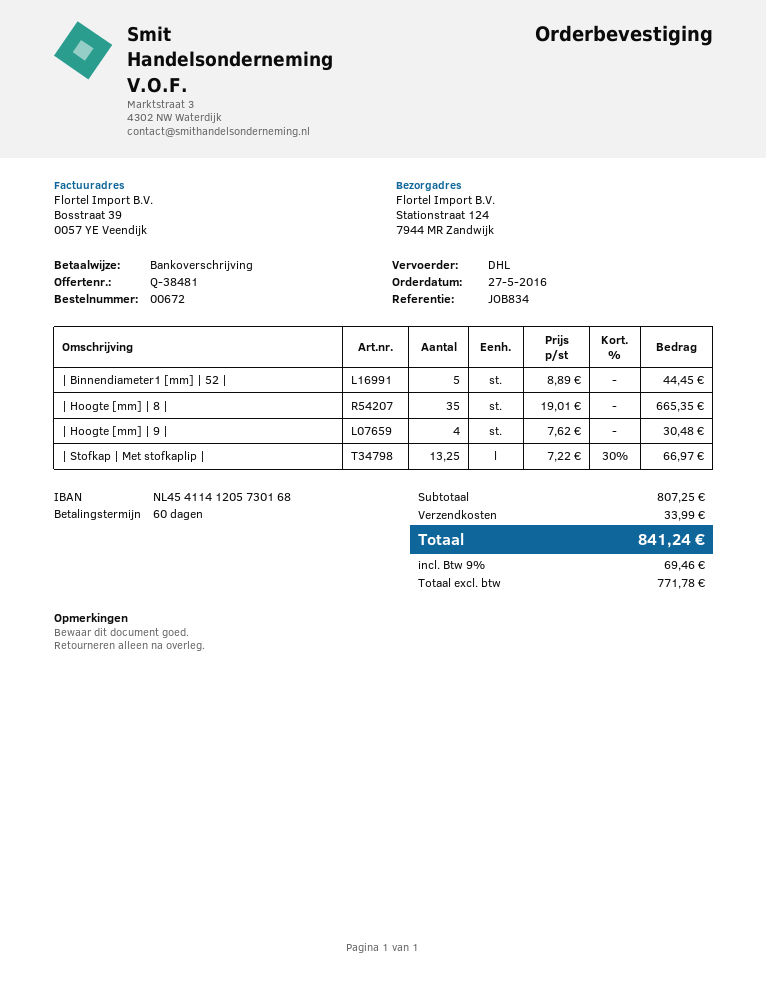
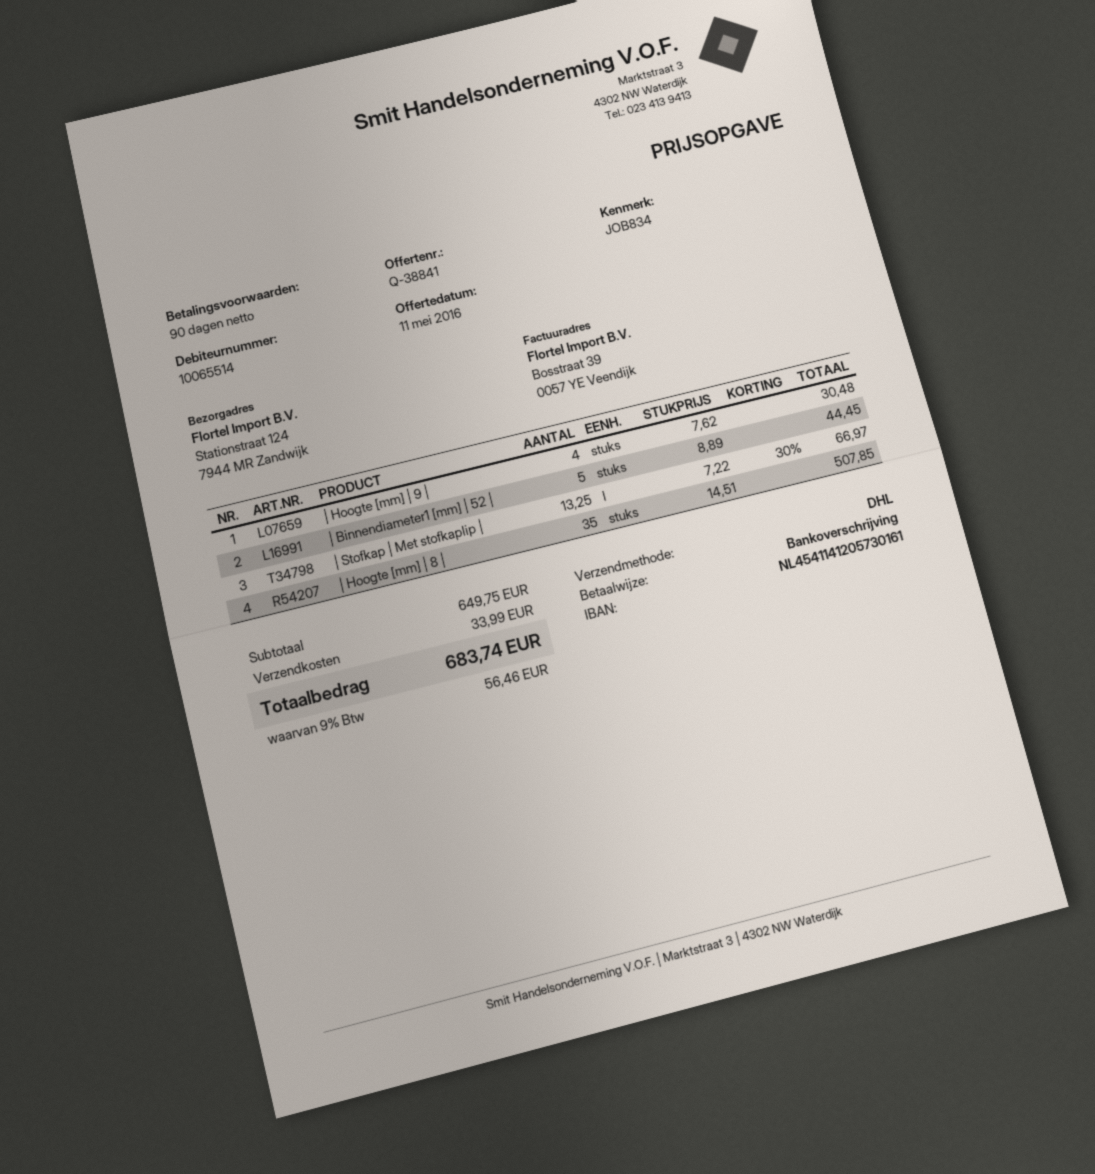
quote number: Q-38481 -> Q-38841
payment terms: 60 days -> 90 days
bank account: NL4541141205730168 -> NL4541141205730161
| Hoogte [mm] | 8 |: 35 x 19.01 = 665.35 -> 35 x 14.51 = 507.85
subtotal: 807.25 -> 649.75
tax: 9% = 69.46 -> 9% = 56.46
total: 841.24 -> 683.74

